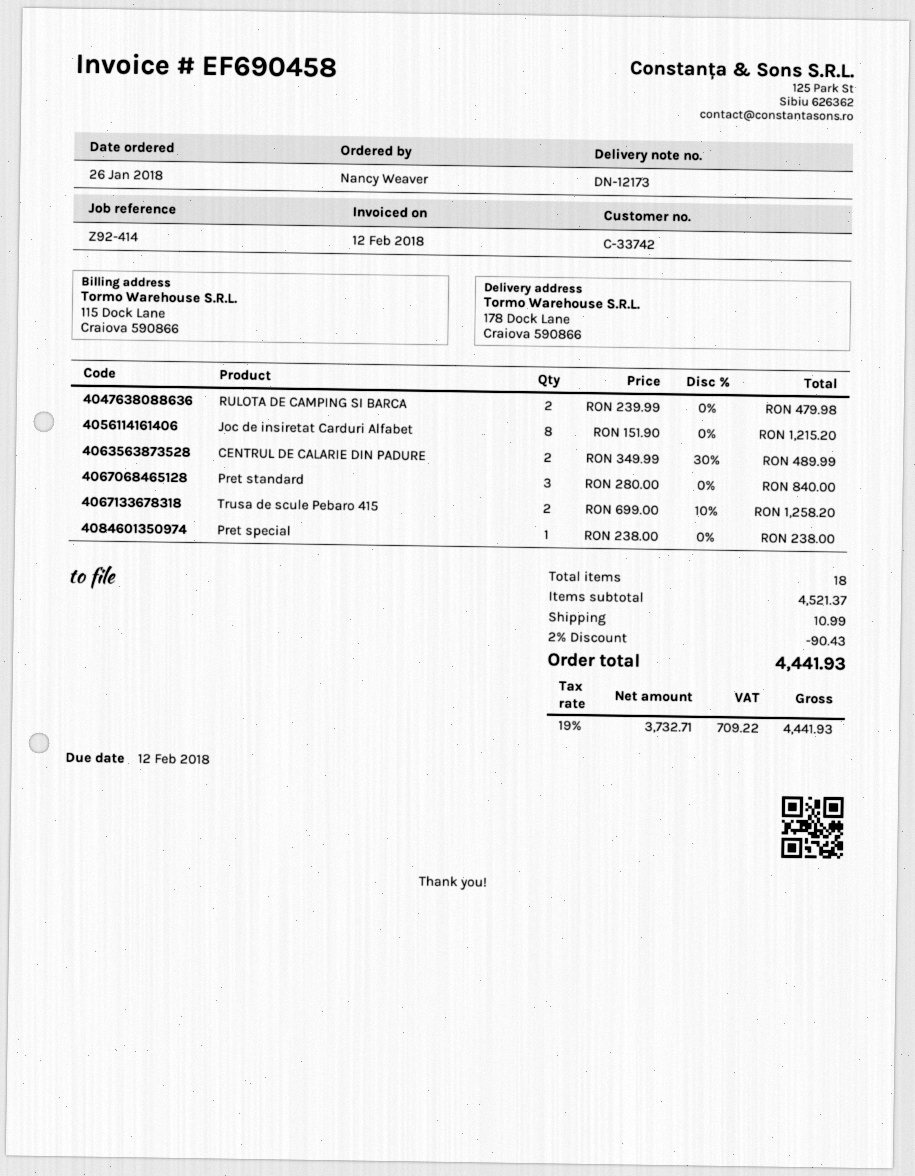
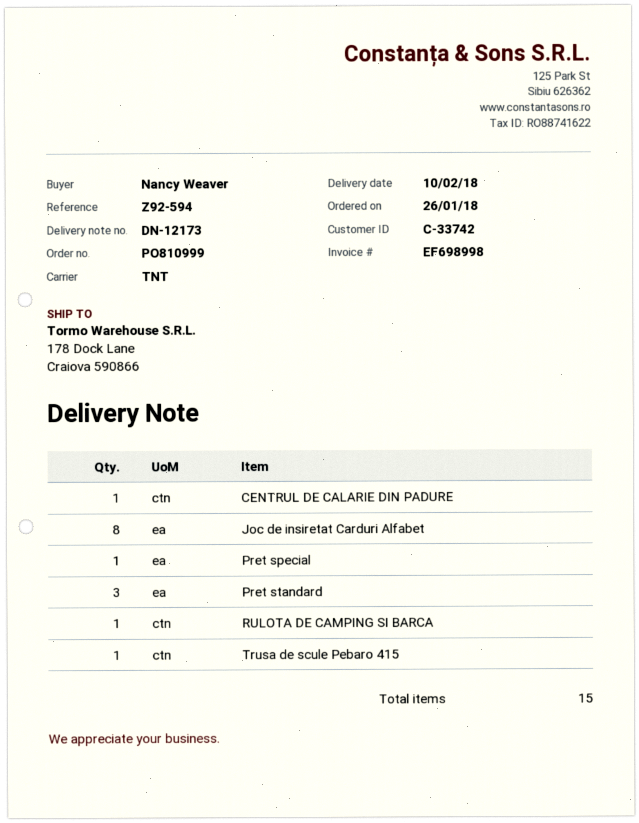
invoice number: EF690458 -> EF698998
reference: Z92-414 -> Z92-594
RULOTA DE CAMPING SI BARCA: 2 -> 1
CENTRUL DE CALARIE DIN PADURE: 2 -> 1
Trusa de scule Pebaro 415: 2 -> 1
total quantity: 18 -> 15

